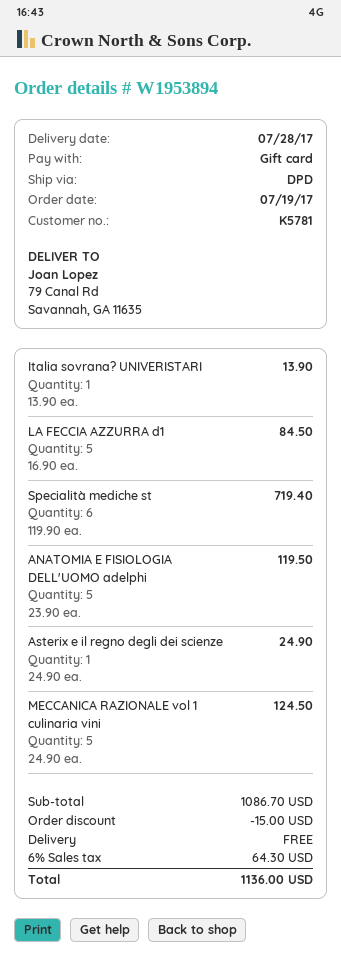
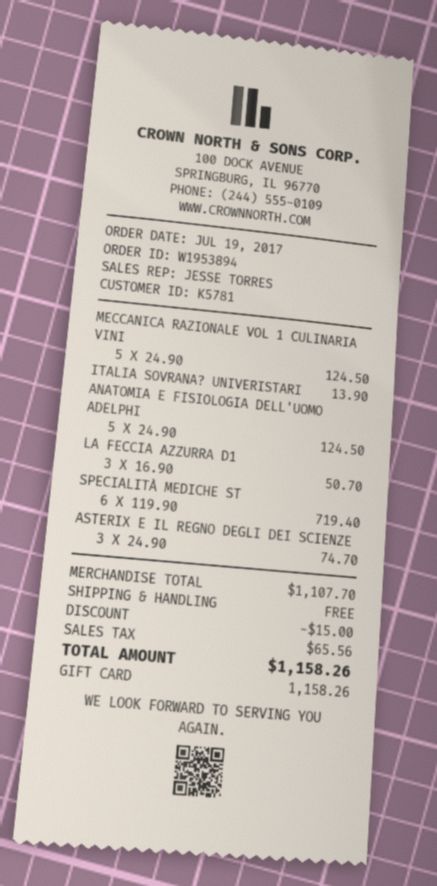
LA FECCIA AZZURRA d1: 5 x 16.90 = 84.50 -> 3 x 16.90 = 50.70
ANATOMIA E FISIOLOGIA DELL'UOMO adelphi: 5 x 23.90 = 119.50 -> 5 x 24.90 = 124.50
Asterix e il regno degli dei scienze: 1 x 24.90 = 24.90 -> 3 x 24.90 = 74.70
subtotal: 1086.70 -> 1107.70
tax: 64.30 -> 65.56
total: 1136.00 -> 1158.26

